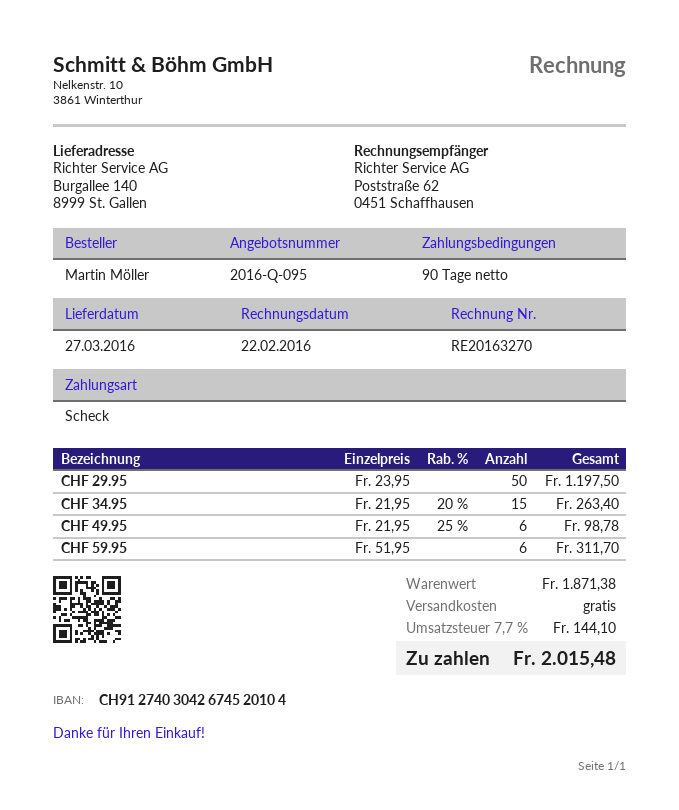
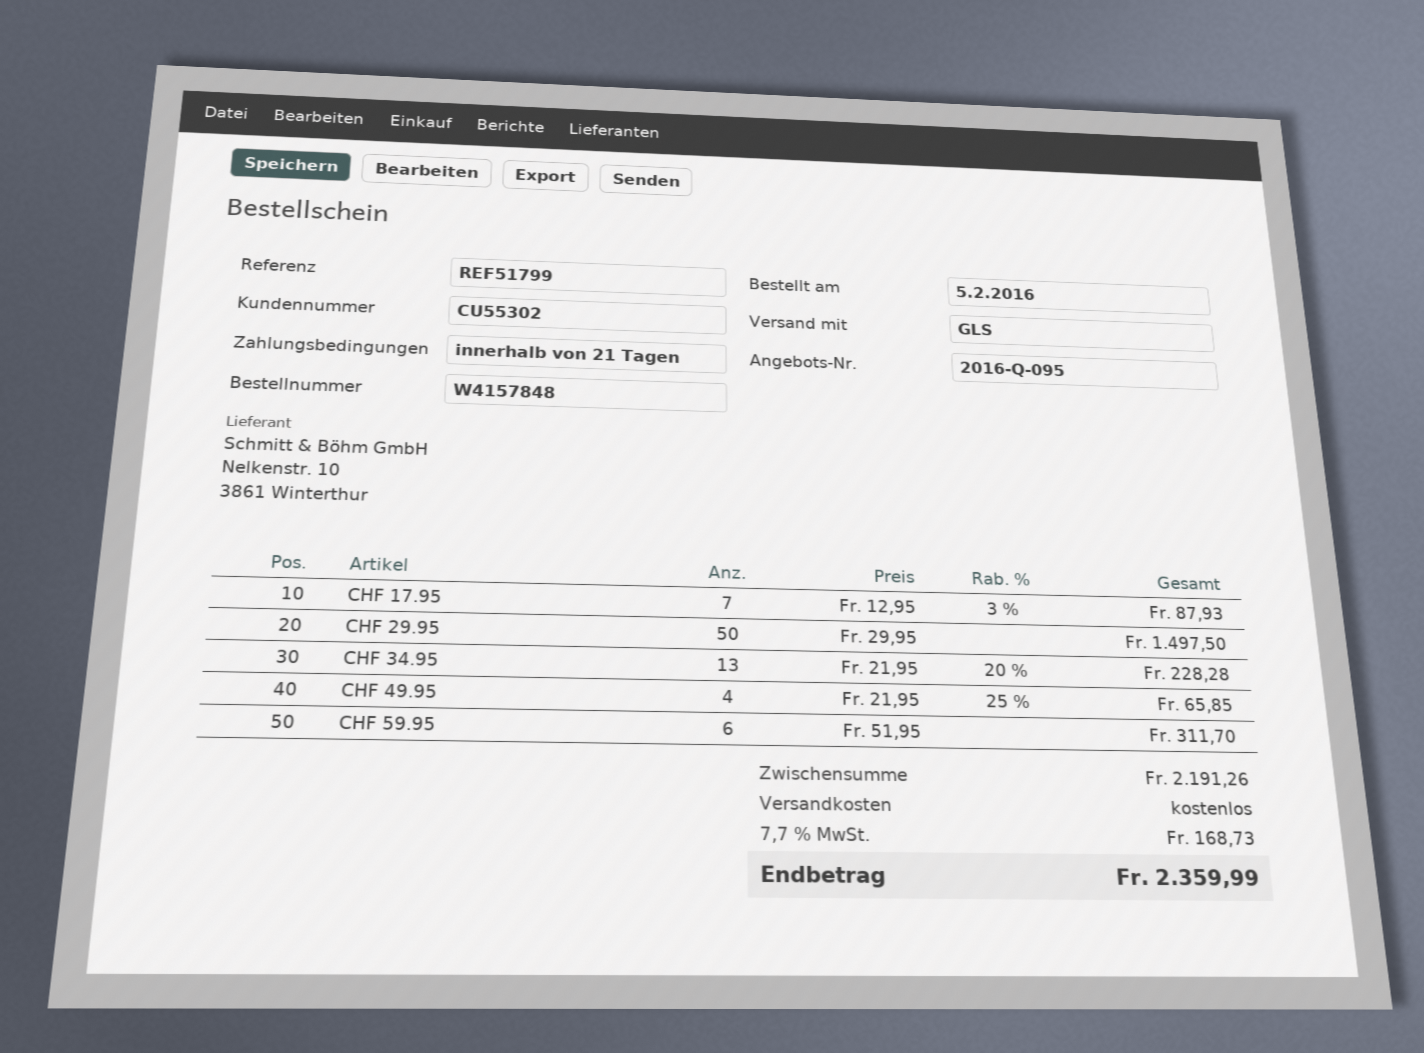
payment terms: 90 days -> 21 days
CHF 29.95: 50 x 23.95 = 1197.50 -> 50 x 29.95 = 1497.50
CHF 34.95: 15 x 21.95 - 20% = 263.40 -> 13 x 21.95 - 20% = 228.28
CHF 49.95: 6 x 21.95 - 25% = 98.78 -> 4 x 21.95 - 25% = 65.85
CHF 17.95: none -> 7 x 12.95 - 3% = 87.93
subtotal: 1871.38 -> 2191.26
tax: 7.7% = 144.10 -> 7.7% = 168.73
total: 2015.48 -> 2359.99

